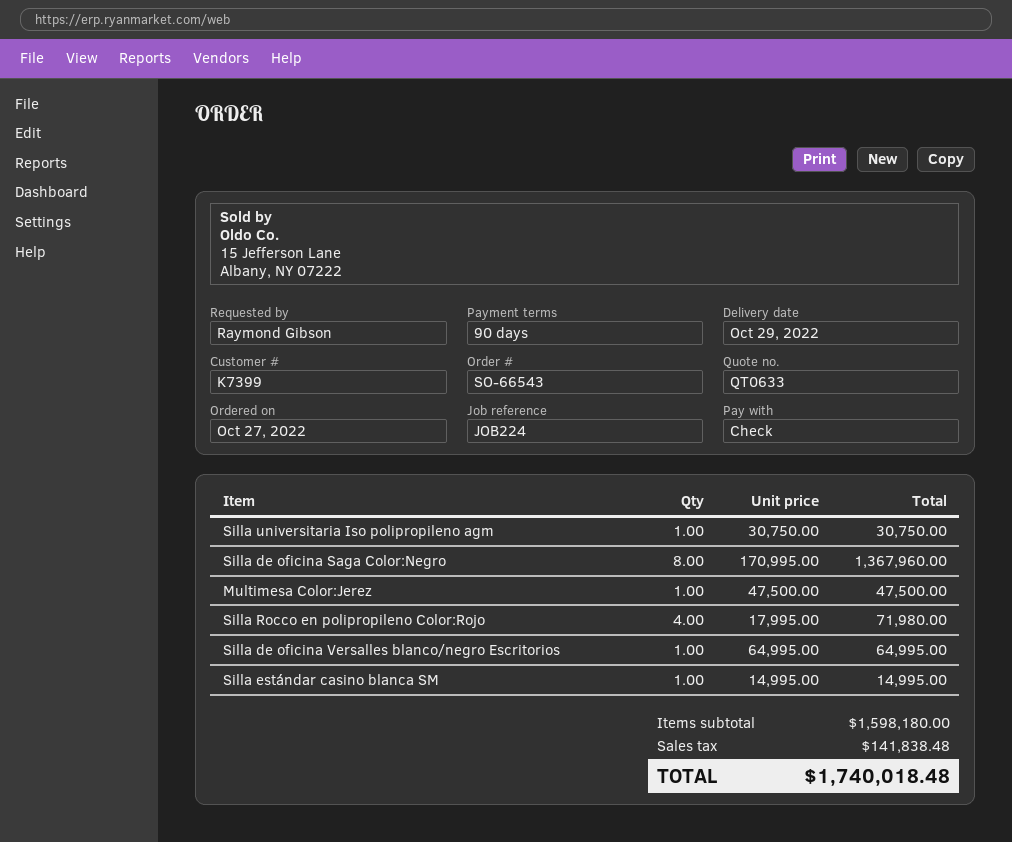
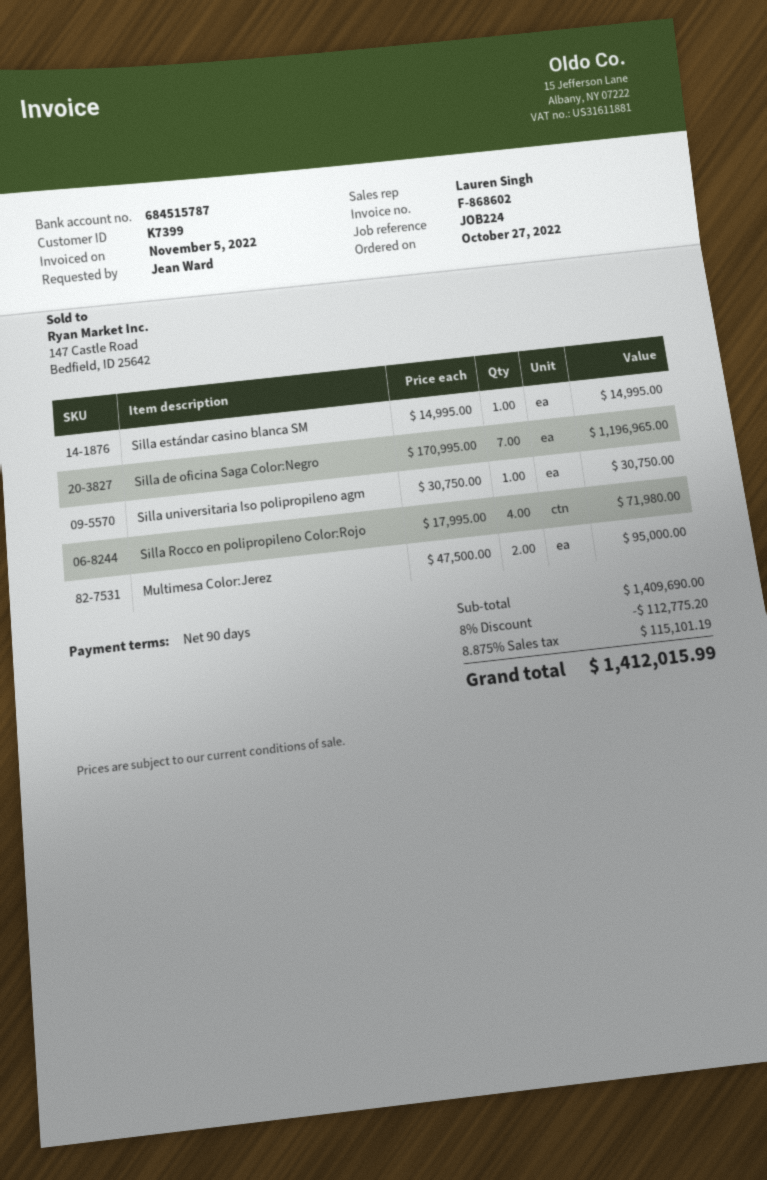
ordered by: Raymond Gibson -> Jean Ward
Silla de oficina Saga Color:Negro: 8 x 170995.00 = 1367960.00 -> 7 x 170995.00 = 1196965.00
Multimesa Color:Jerez: 1 x 47500.00 = 47500.00 -> 2 x 47500.00 = 95000.00
Silla de oficina Versalles blanco/negro Escritorios: 1 x 64995.00 = 64995.00 -> none
subtotal: 1598180.00 -> 1409690.00
discount: none -> 8% = 112775.20
tax: 141838.48 -> 115101.19
total: 1740018.48 -> 1412015.99

